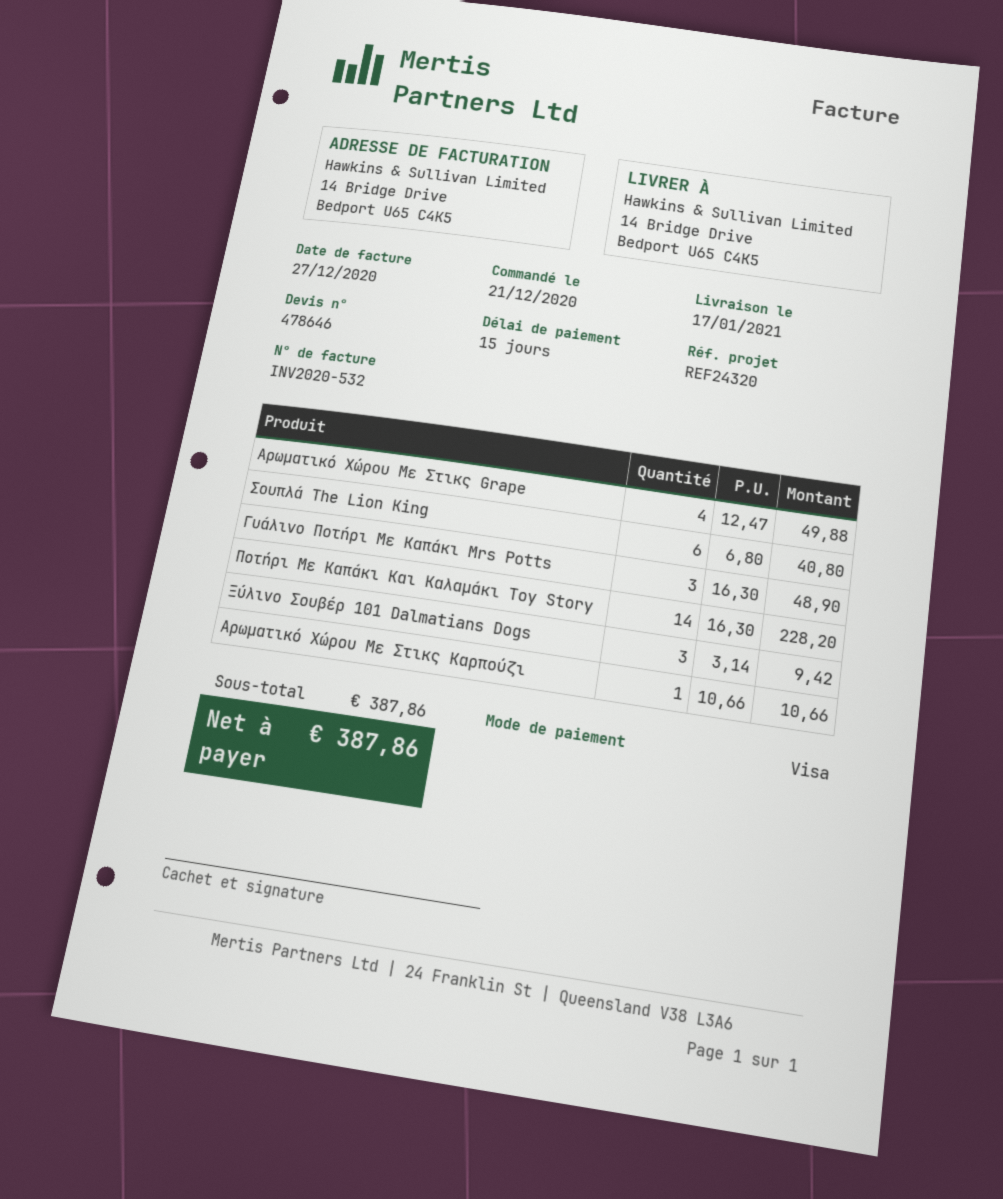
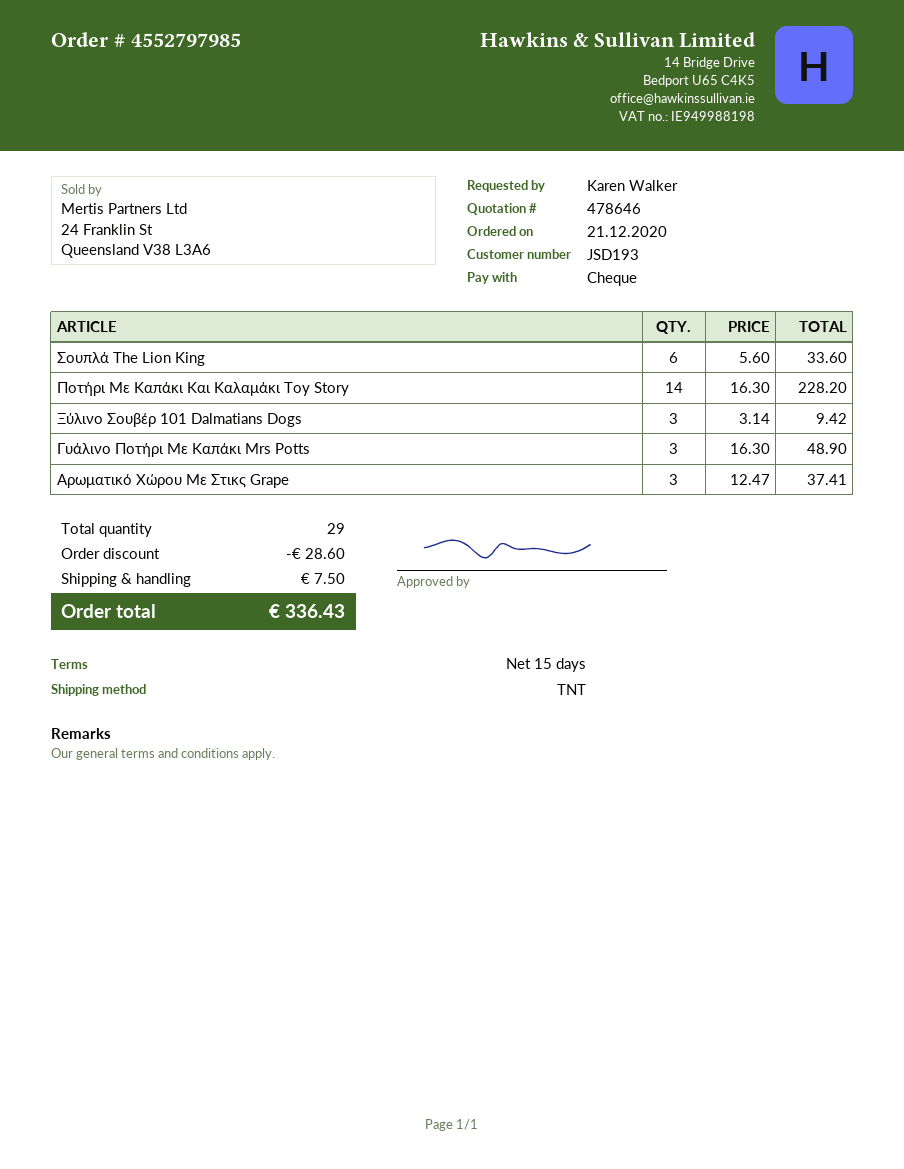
payment method: Visa -> cheque
Αρωματικό Χώρου Με Στικς Grape: 4 x 12.47 = 49.88 -> 3 x 12.47 = 37.41
Σουπλά The Lion King: 6 x 6.80 = 40.80 -> 6 x 5.60 = 33.60
Αρωματικό Χώρου Με Στικς Καρπούζι: 1 x 10.66 = 10.66 -> none
discount: none -> 28.60
shipping: none -> 7.50
total: 387.86 -> 336.43

